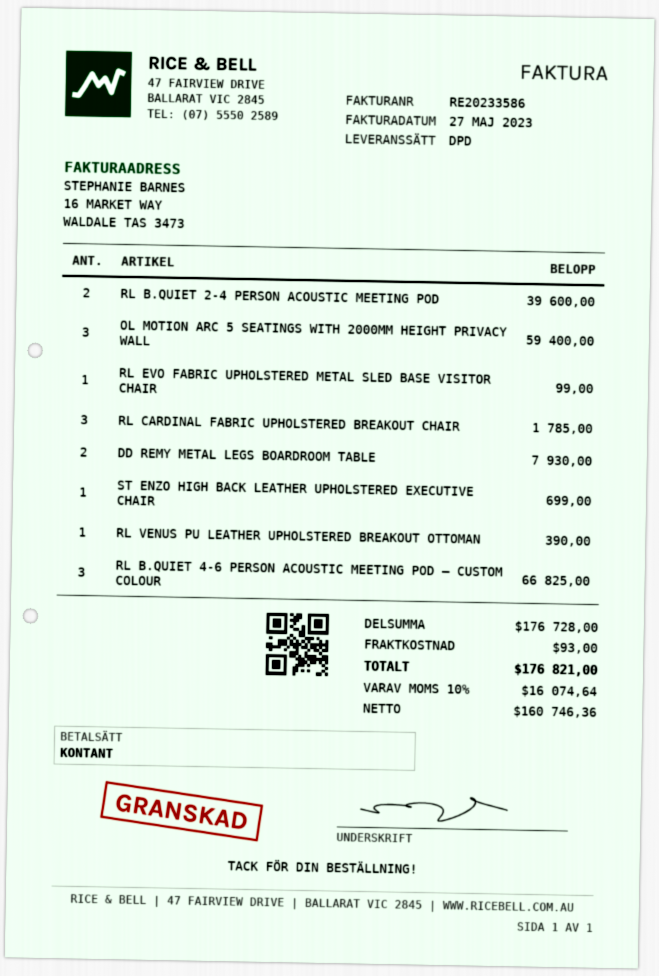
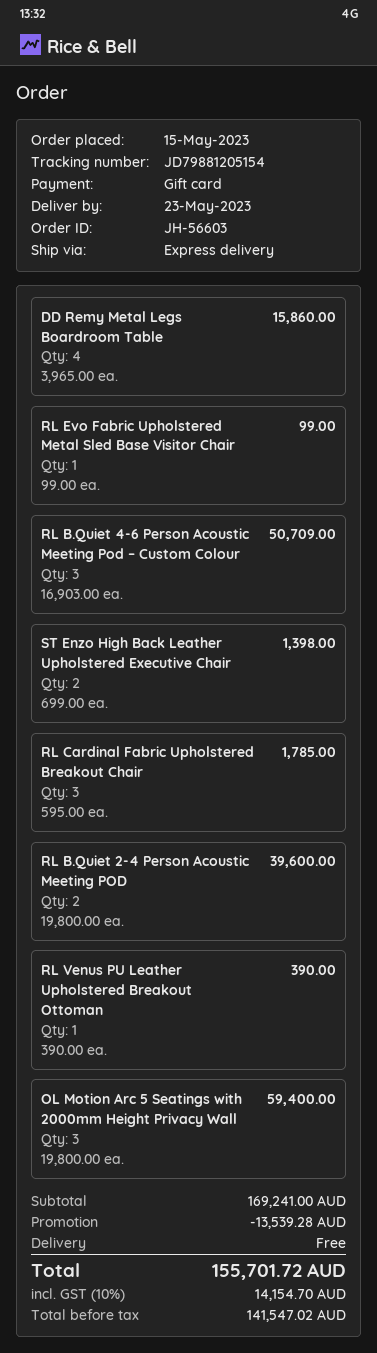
payment method: cash -> gift card
shipping method: DPD -> express
DD REMY METAL LEGS BOARDROOM TABLE: 2 for 7930.00 -> 4 for 15860.00
ST ENZO HIGH BACK LEATHER UPHOLSTERED EXECUTIVE CHAIR: 1 for 699.00 -> 2 for 1398.00
RL B.QUIET 4-6 PERSON ACOUSTIC MEETING POD – CUSTOM COLOUR: 3 for 66825.00 -> 3 for 50709.00
subtotal: 176728.00 -> 169241.00
discount: none -> 13539.28
shipping: 93.00 -> 0.00
net: 160746.36 -> 141547.02
tax: 10% = 16074.64 -> 10% = 14154.70
total: 176821.00 -> 155701.72

